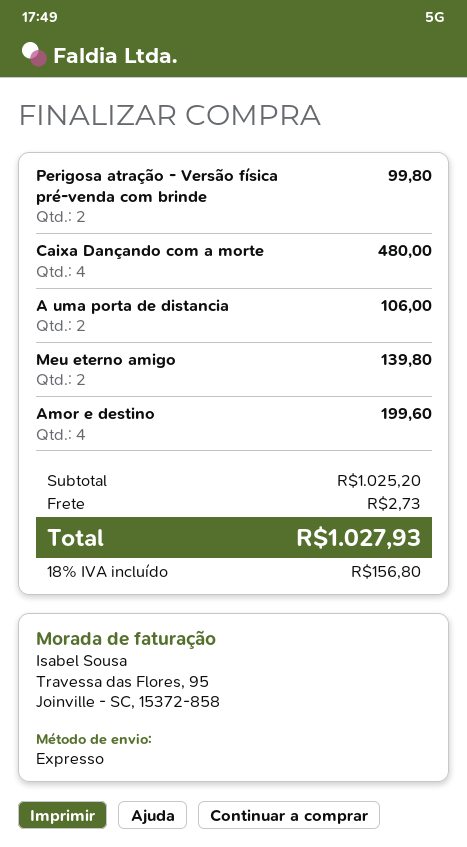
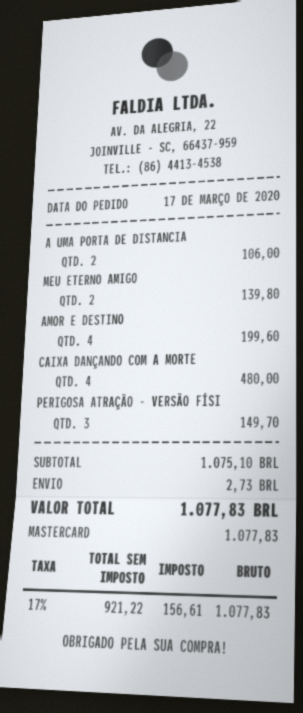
Perigosa atração - Versão física pré-venda com brinde: 2 for 99.80 -> 3 for 149.70
subtotal: 1025.20 -> 1075.10
tax: 18% = 156.80 -> 17% = 156.61
total: 1027.93 -> 1077.83

